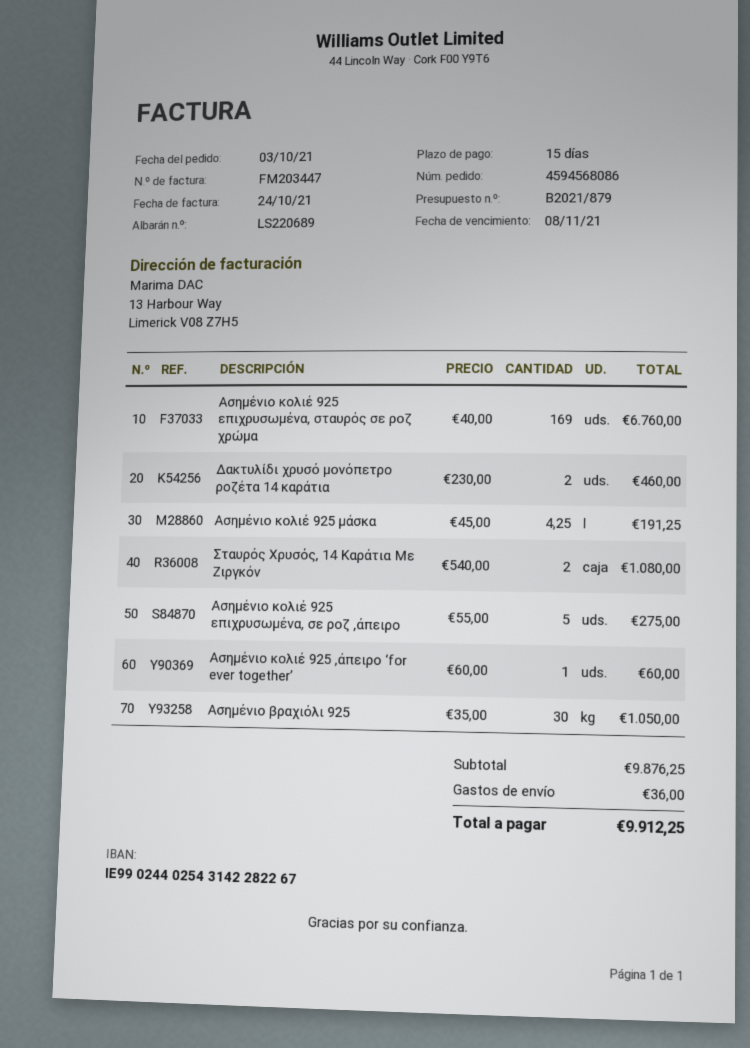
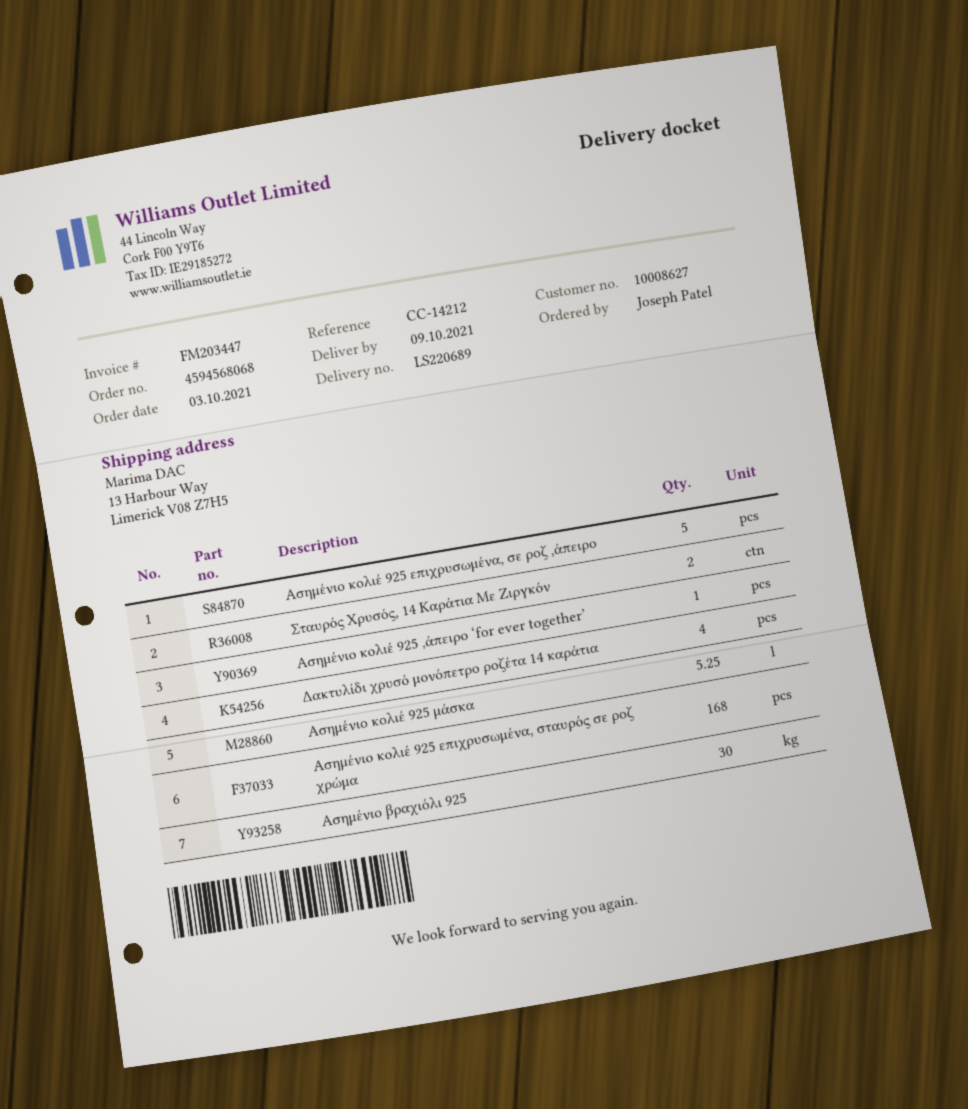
order number: 4594568086 -> 4594568068
Ασημένιο κολιέ 925 επιχρυσωμένα, σταυρός σε ροζ χρώμα: 169 -> 168
Δακτυλίδι χρυσό μονόπετρο ροζέτα 14 καράτια: 2 -> 4
Ασημένιο κολιέ 925 μάσκα: 4.25 -> 5.25

